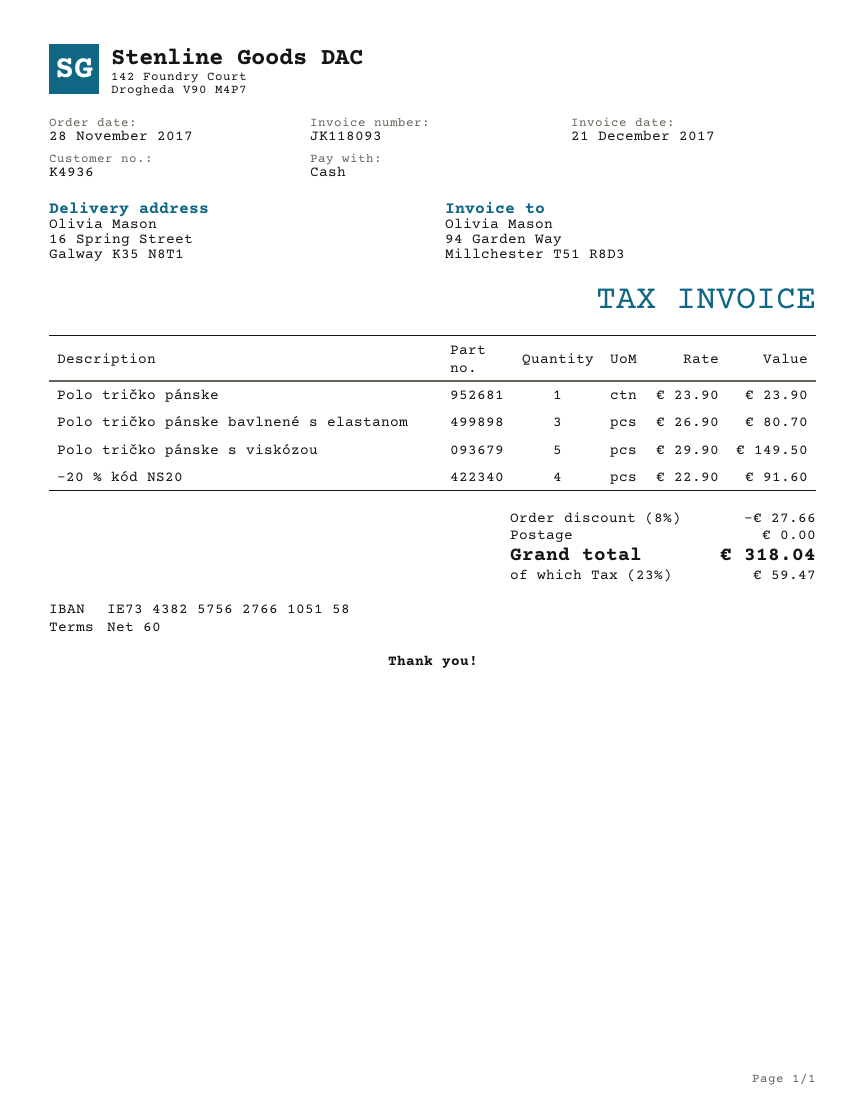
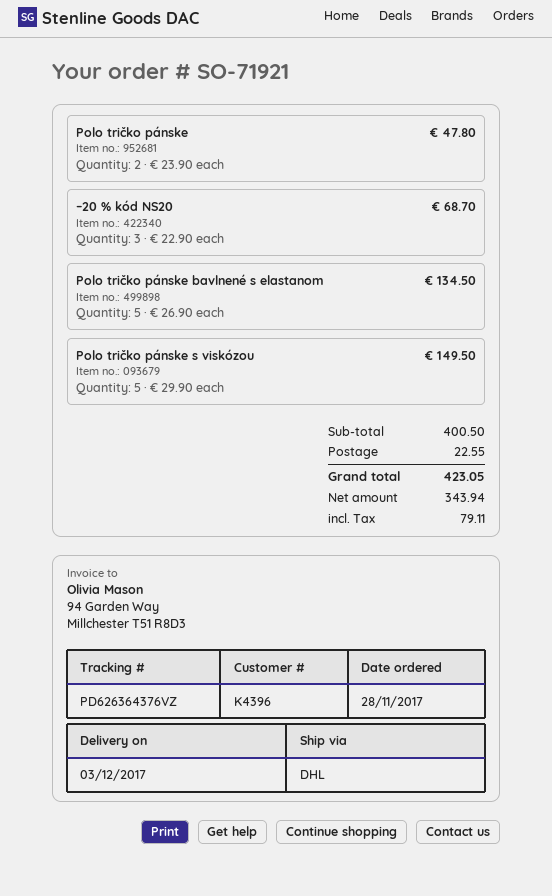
customer number: K4936 -> K4396
Polo tričko pánske: 1 x 23.90 = 23.90 -> 2 x 23.90 = 47.80
Polo tričko pánske bavlnené s elastanom: 3 x 26.90 = 80.70 -> 5 x 26.90 = 134.50
–20 % kód NS20: 4 x 22.90 = 91.60 -> 3 x 22.90 = 68.70
discount: 8% = 27.66 -> none
shipping: 0.00 -> 22.55
tax: 59.47 -> 79.11
total: 318.04 -> 423.05

